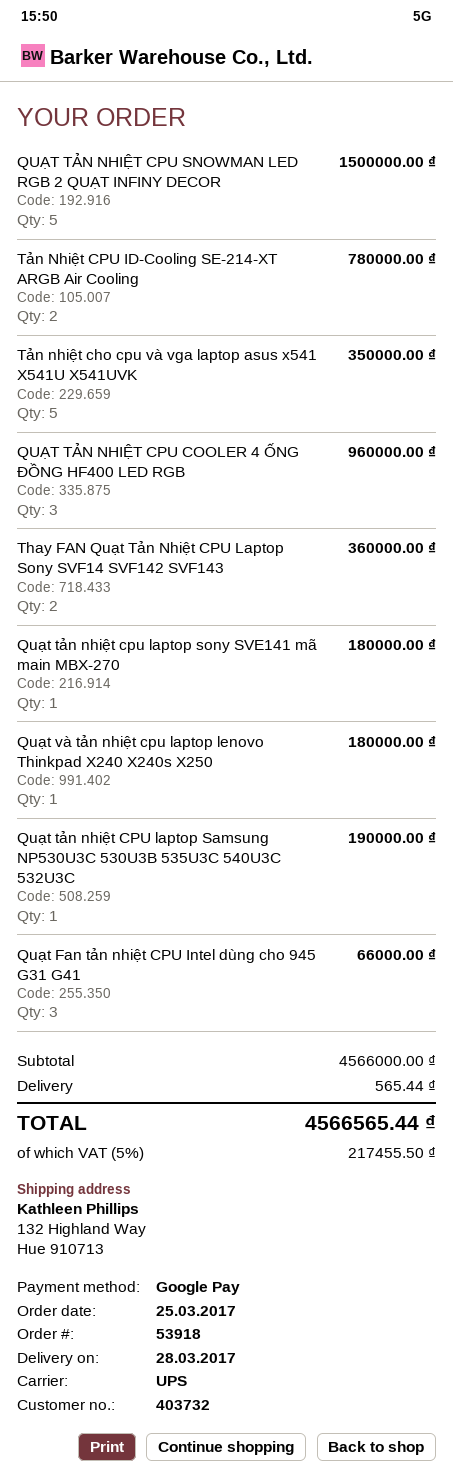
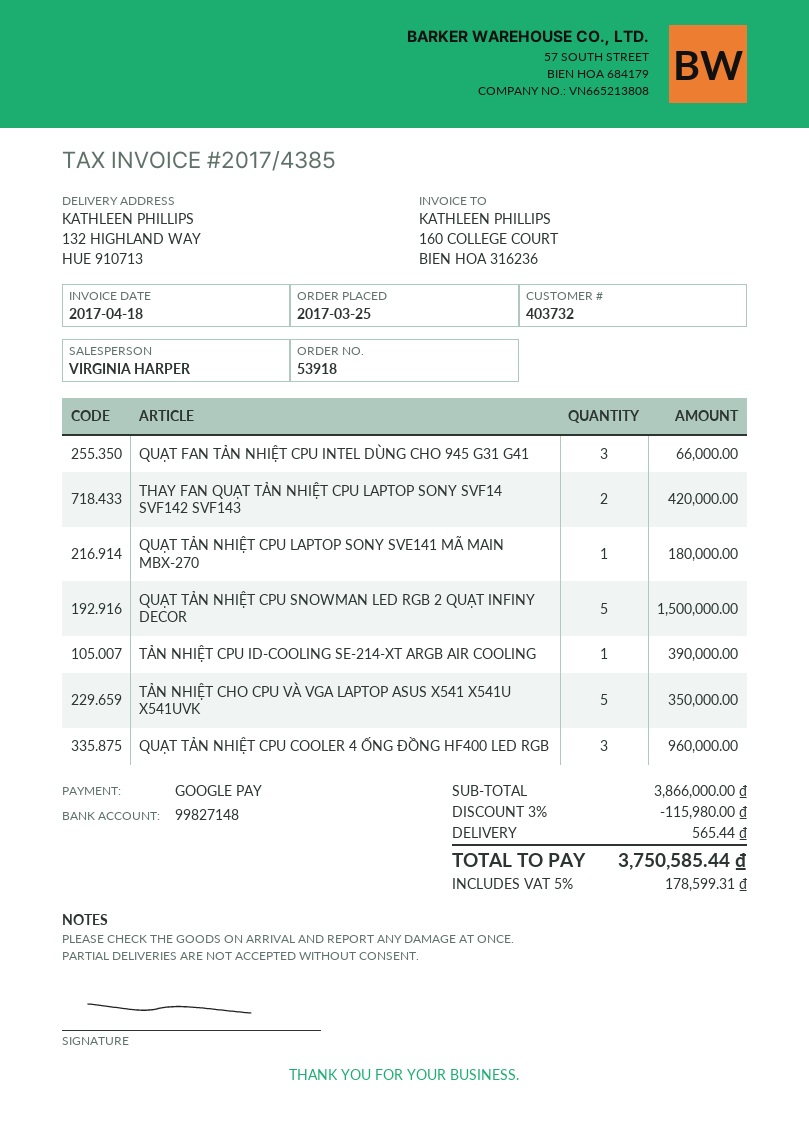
Tản Nhiệt CPU ID-Cooling SE-214-XT ARGB Air Cooling: 2 for 780000.00 -> 1 for 390000.00
Thay FAN Quạt Tản Nhiệt CPU Laptop Sony SVF14 SVF142 SVF143: 2 for 360000.00 -> 2 for 420000.00
Quạt và tản nhiệt cpu laptop lenovo Thinkpad X240 X240s X250: 1 for 180000.00 -> none
Quạt tản nhiệt CPU laptop Samsung NP530U3C 530U3B 535U3C 540U3C 532U3C: 1 for 190000.00 -> none
subtotal: 4566000.00 -> 3866000.00
discount: none -> 3% = 115980.00
tax: 5% = 217455.50 -> 5% = 178599.31
total: 4566565.44 -> 3750585.44

